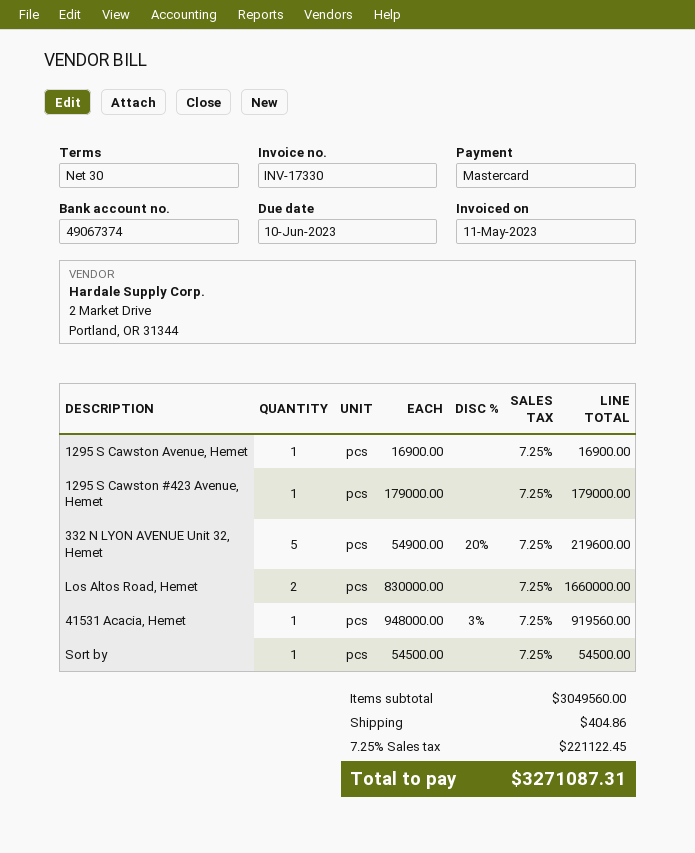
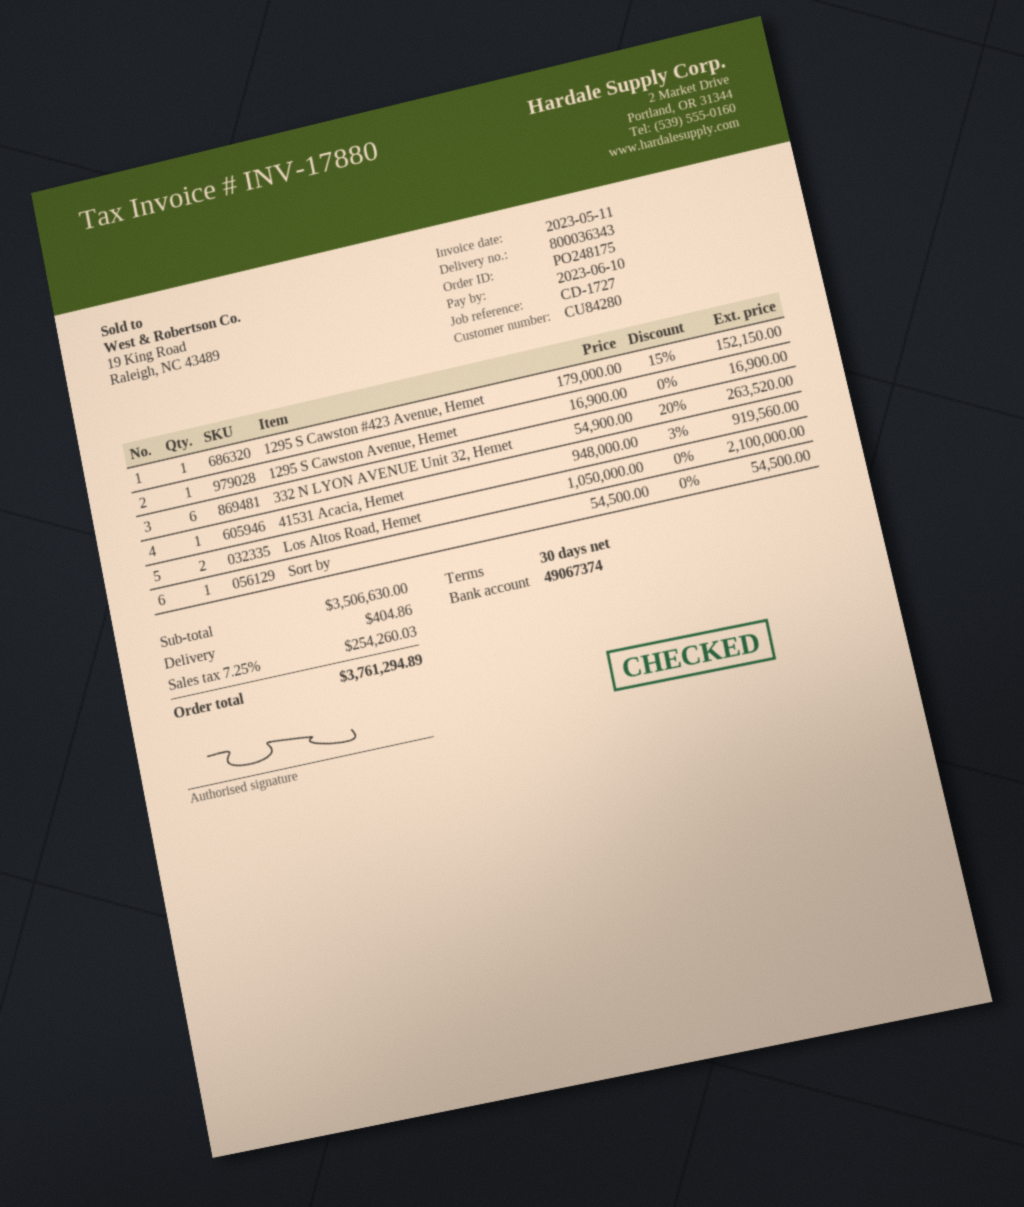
invoice number: INV-17330 -> INV-17880
1295 S Cawston #423 Avenue, Hemet: 1 x 179000.00 = 179000.00 -> 1 x 179000.00 - 15% = 152150.00
332 N LYON AVENUE Unit 32, Hemet: 5 x 54900.00 - 20% = 219600.00 -> 6 x 54900.00 - 20% = 263520.00
Los Altos Road, Hemet: 2 x 830000.00 = 1660000.00 -> 2 x 1050000.00 = 2100000.00
subtotal: 3049560.00 -> 3506630.00
tax: 7.25% = 221122.45 -> 7.25% = 254260.03
total: 3271087.31 -> 3761294.89

